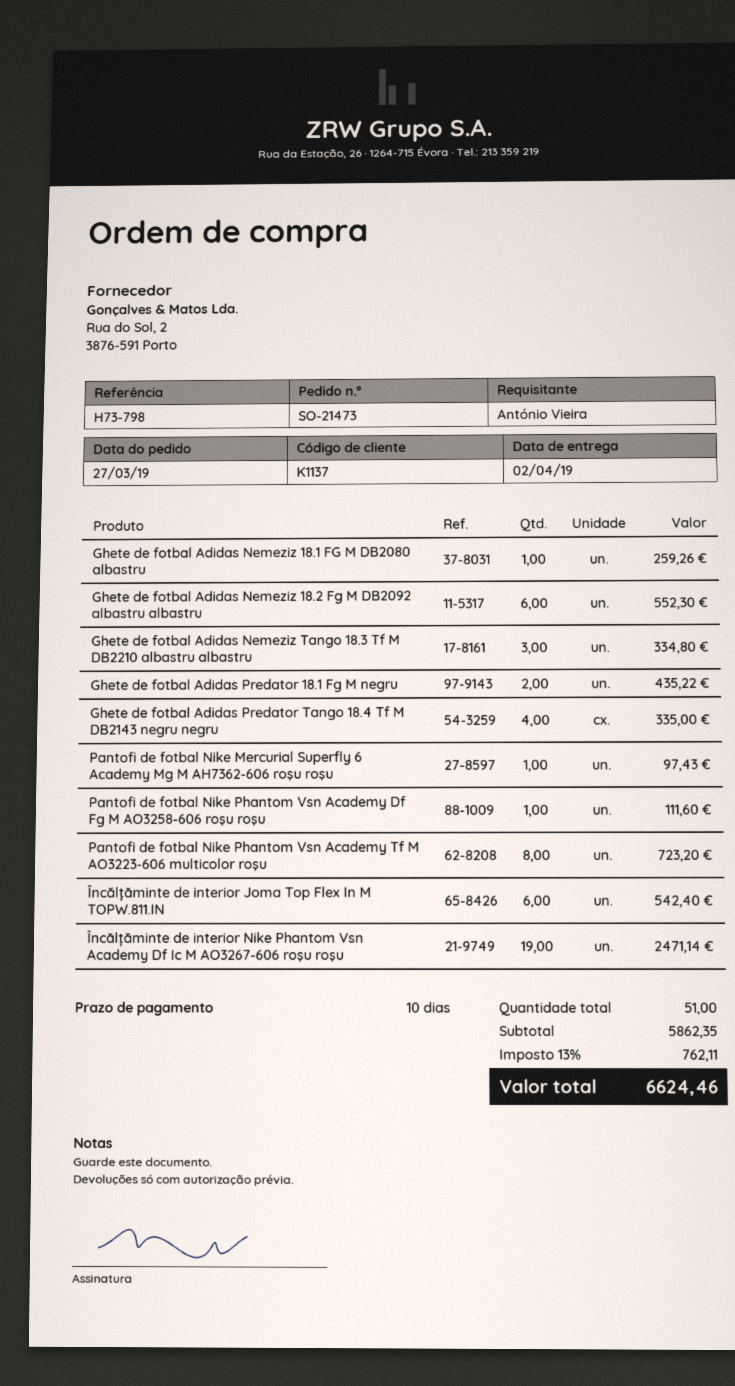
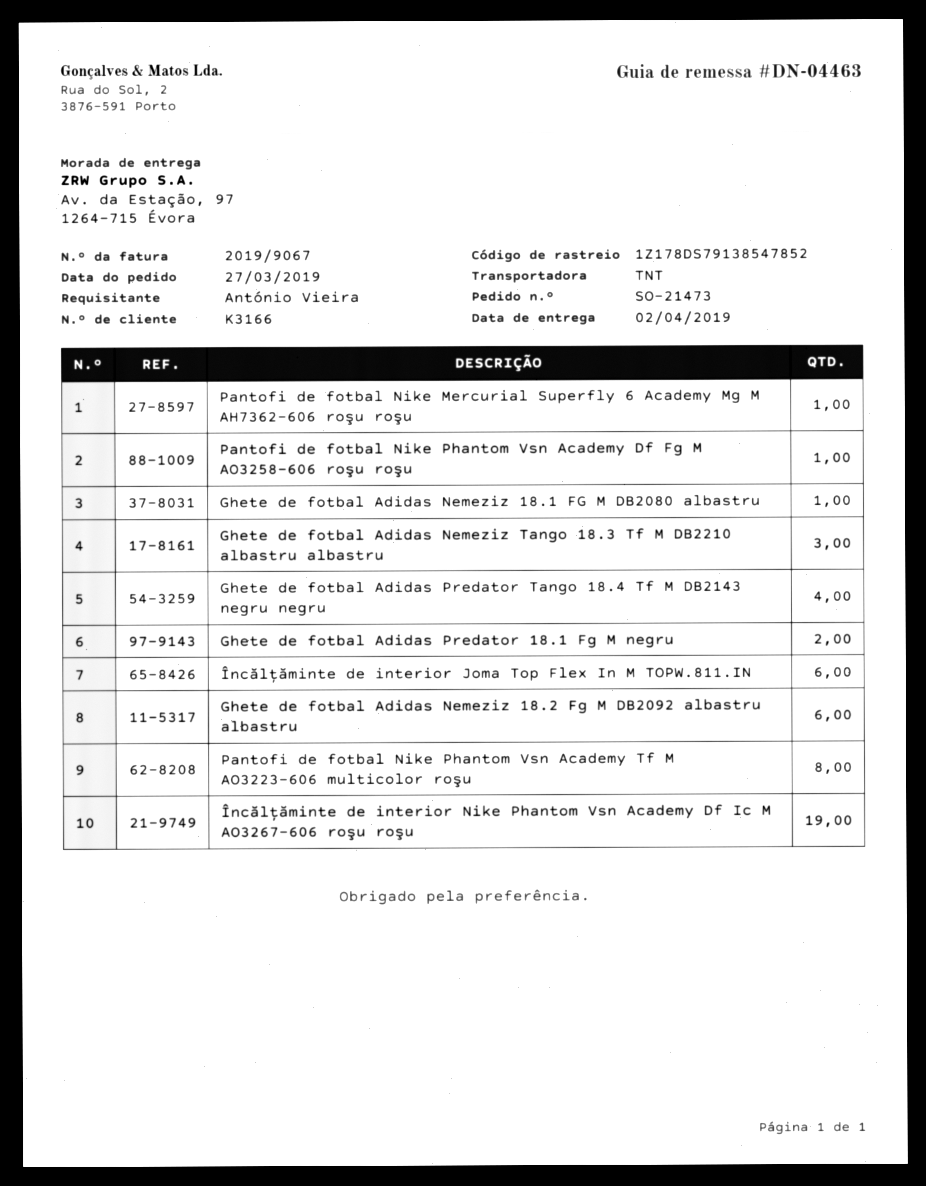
customer number: K1137 -> K3166

